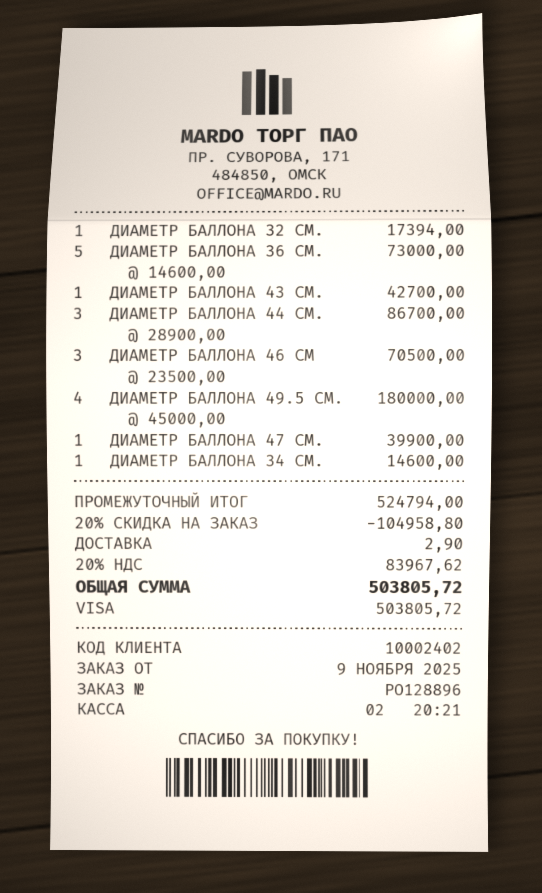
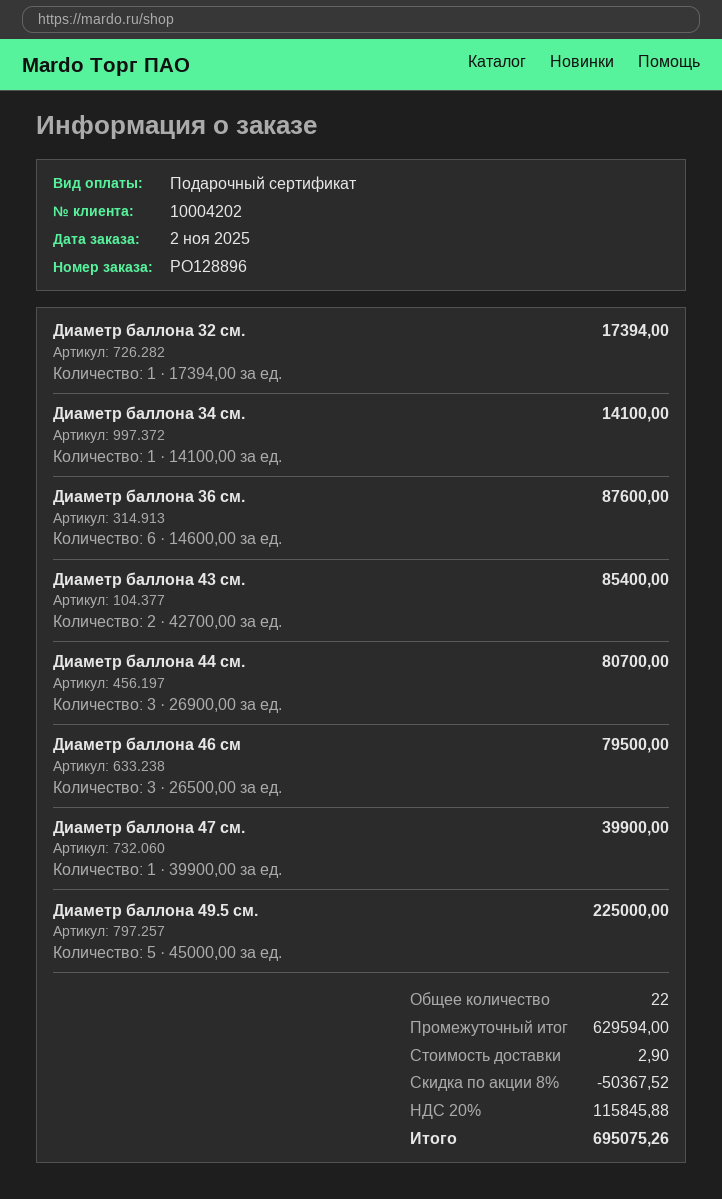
order date: 2025-11-09 -> 2025-11-02
customer number: 10002402 -> 10004202
payment method: Visa -> gift card
ДИАМЕТР БАЛЛОНА 36 СМ.: 5 x 14600.00 = 73000.00 -> 6 x 14600.00 = 87600.00
ДИАМЕТР БАЛЛОНА 43 СМ.: 1 x 42700.00 = 42700.00 -> 2 x 42700.00 = 85400.00
ДИАМЕТР БАЛЛОНА 44 СМ.: 3 x 28900.00 = 86700.00 -> 3 x 26900.00 = 80700.00
ДИАМЕТР БАЛЛОНА 46 СМ: 3 x 23500.00 = 70500.00 -> 3 x 26500.00 = 79500.00
ДИАМЕТР БАЛЛОНА 49.5 СМ.: 4 x 45000.00 = 180000.00 -> 5 x 45000.00 = 225000.00
ДИАМЕТР БАЛЛОНА 34 СМ.: 1 x 14600.00 = 14600.00 -> 1 x 14100.00 = 14100.00
subtotal: 524794.00 -> 629594.00
discount: 20% = 104958.80 -> 8% = 50367.52
tax: 20% = 83967.62 -> 20% = 115845.88
total: 503805.72 -> 695075.26

